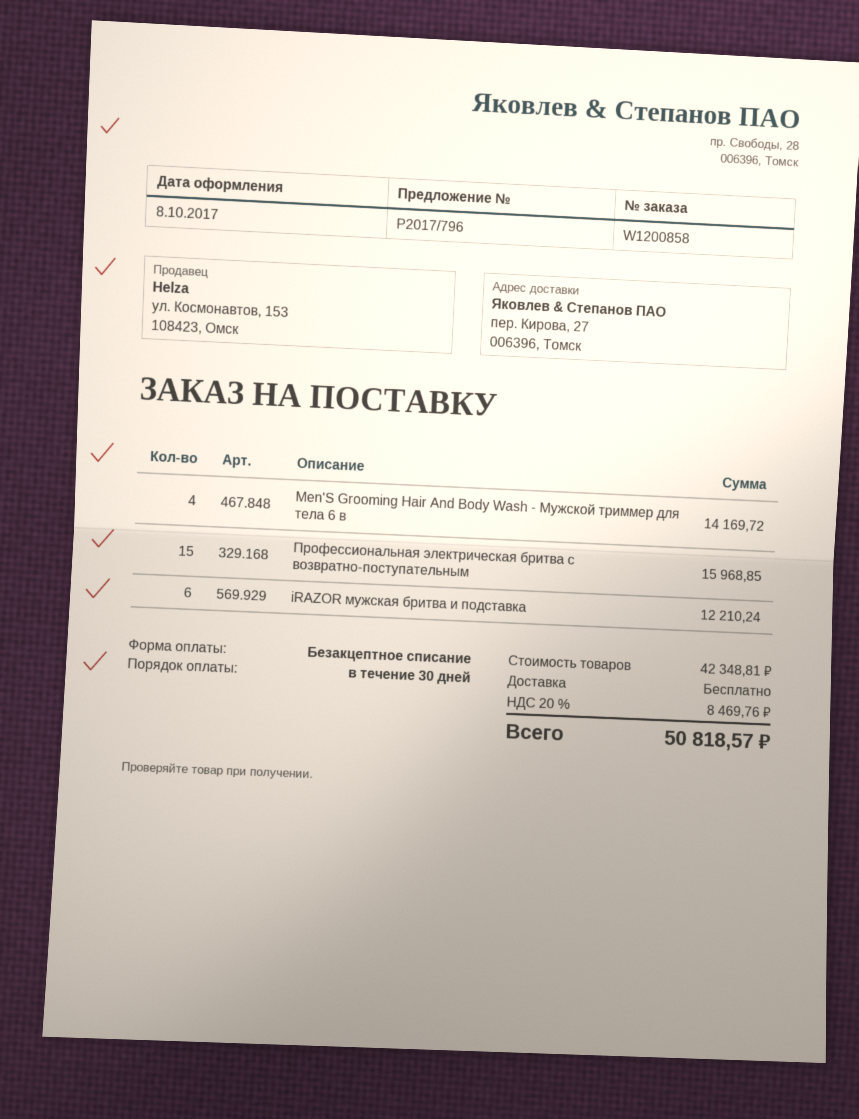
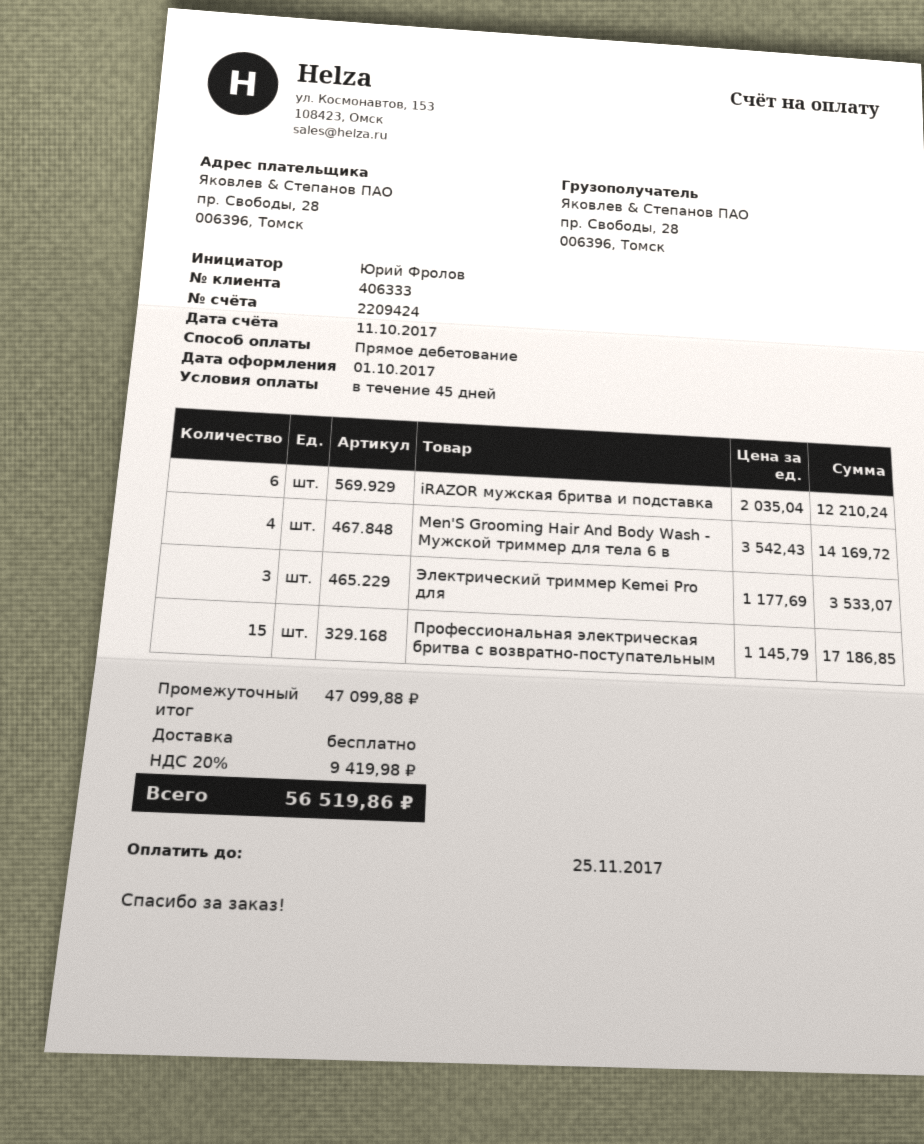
order date: 2017-10-08 -> 2017-10-01
payment terms: 30 days -> 45 days
ship to: пер. Кирова, 27, 006396, Томск -> пр. Свободы, 28, 006396, Томск
Профессиональная электрическая бритва с возвратно-поступательным: 15 for 15968.85 -> 15 for 17186.85
Электрический триммер Kemei Pro для: none -> 3 for 3533.07
subtotal: 42348.81 -> 47099.88
tax: 20% = 8469.76 -> 20% = 9419.98
total: 50818.57 -> 56519.86

